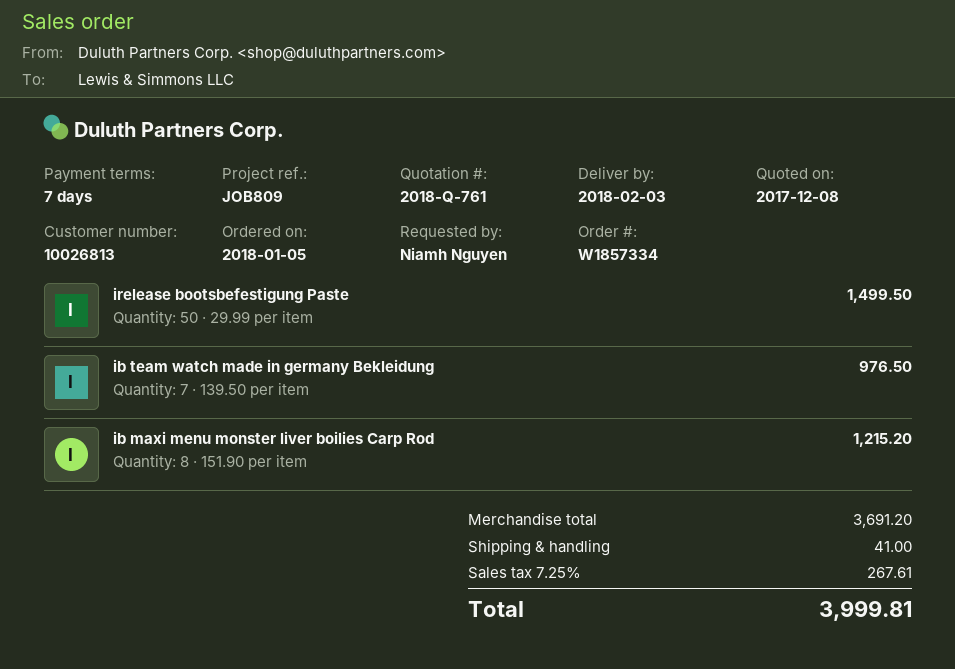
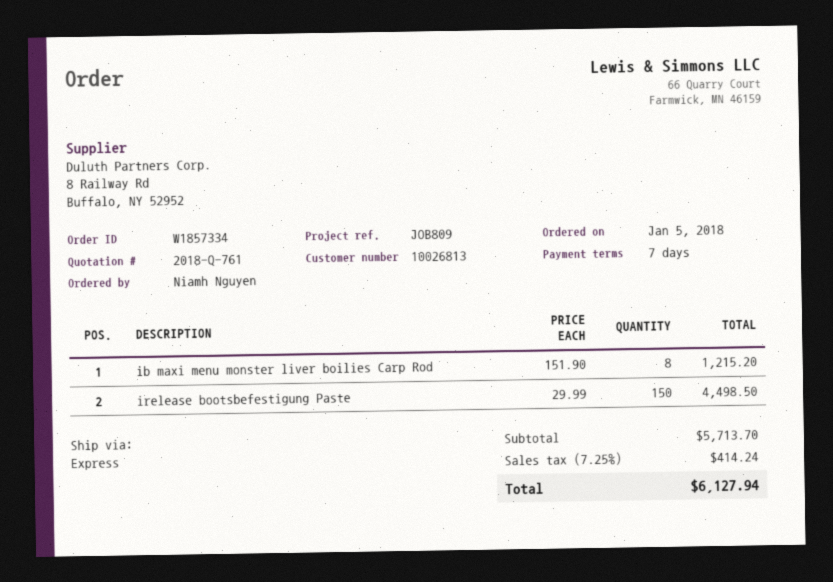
irelease bootsbefestigung Paste: 50 x 29.99 = 1499.50 -> 150 x 29.99 = 4498.50
ib team watch made in germany Bekleidung: 7 x 139.50 = 976.50 -> none
subtotal: 3691.20 -> 5713.70
shipping: 41.00 -> none
tax: 7.25% = 267.61 -> 7.25% = 414.24
total: 3999.81 -> 6127.94

